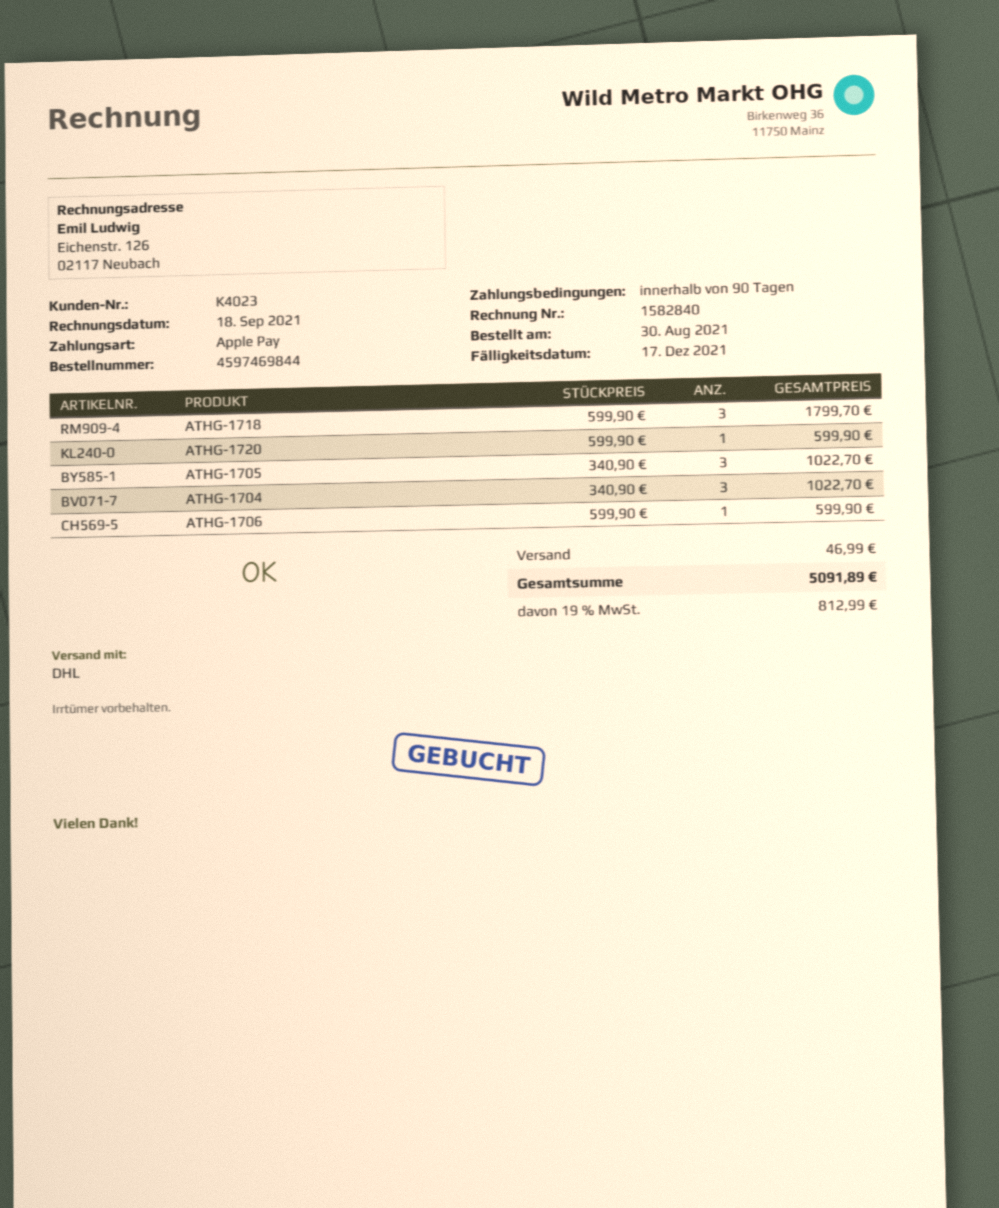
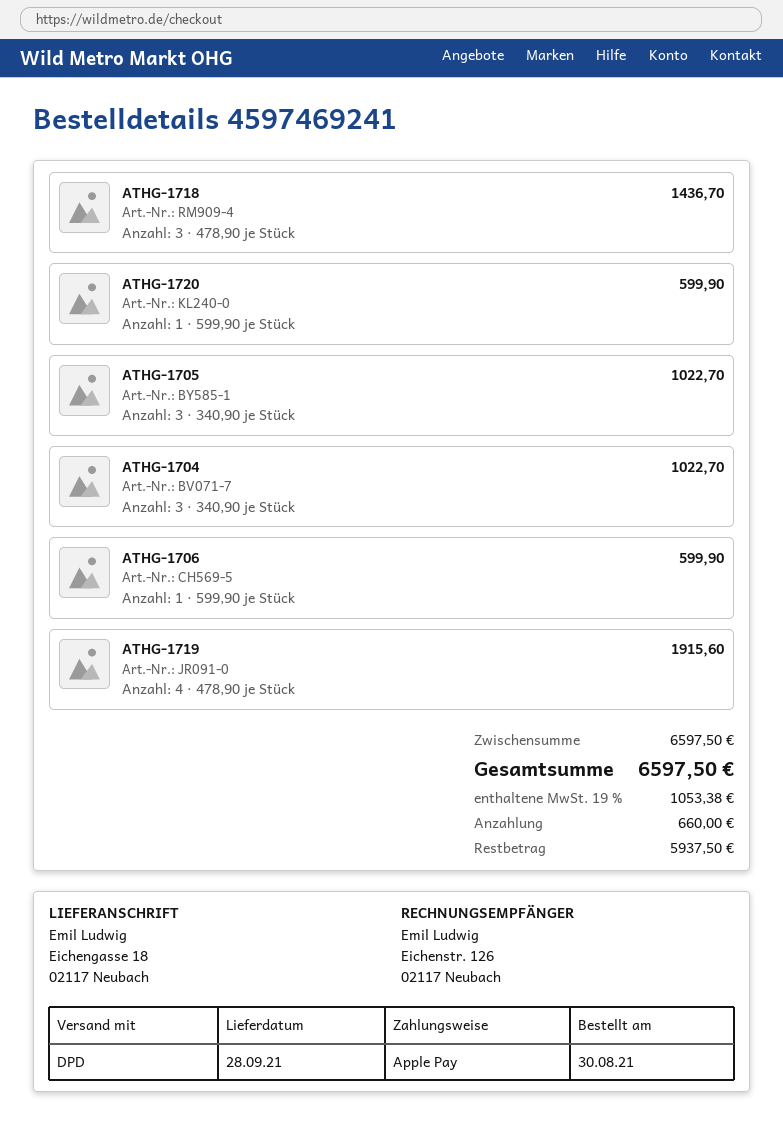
order number: 4597469844 -> 4597469241
shipping method: DHL -> DPD
ATHG-1718: 3 x 599.90 = 1799.70 -> 3 x 478.90 = 1436.70
ATHG-1719: none -> 4 x 478.90 = 1915.60
shipping: 46.99 -> none
tax: 19% = 812.99 -> 19% = 1053.38
total: 5091.89 -> 6597.50

